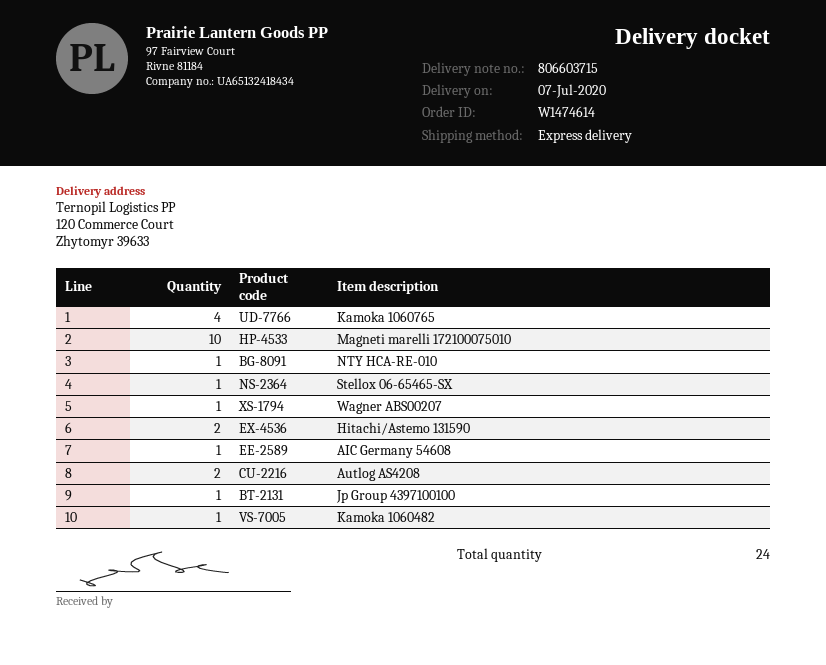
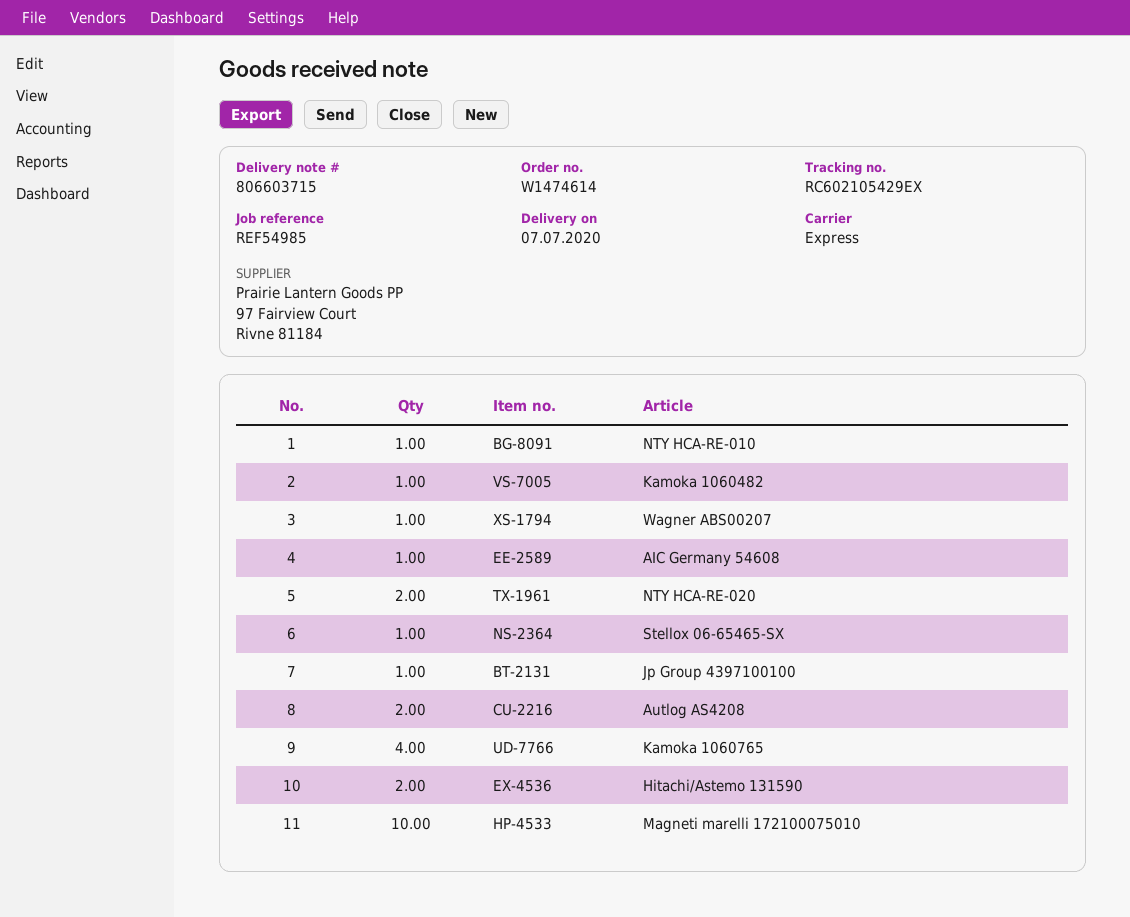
NTY HCA-RE-020: none -> 2

